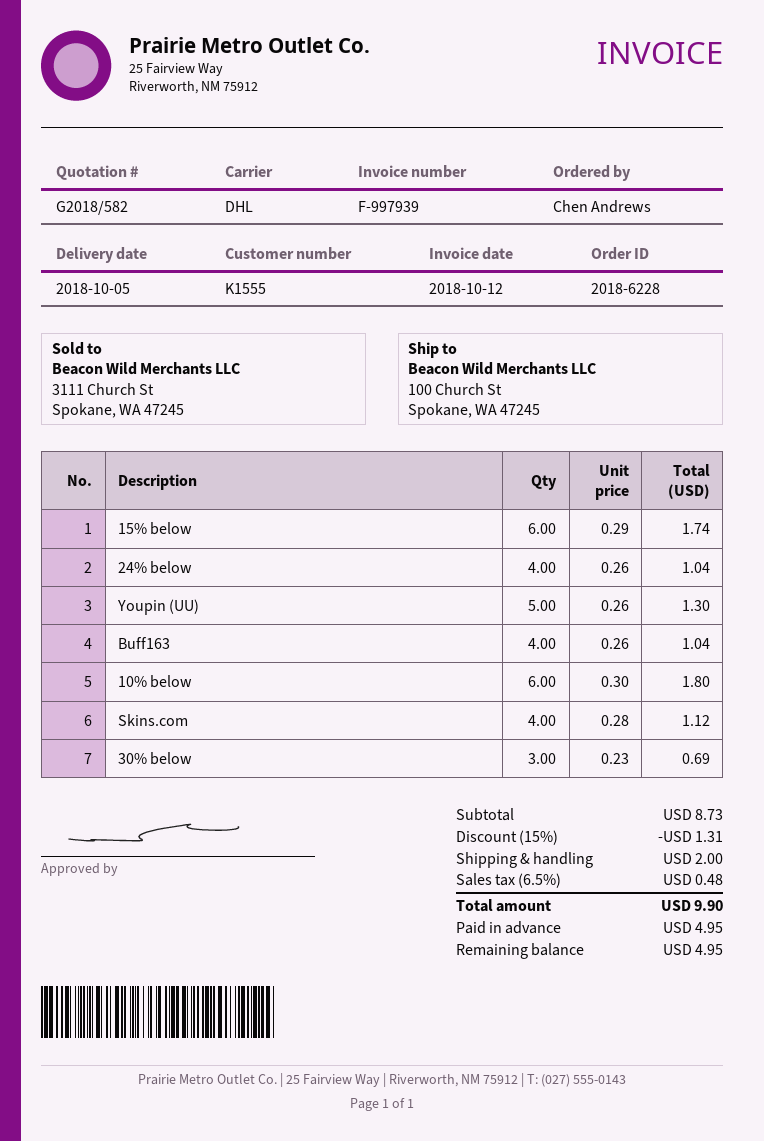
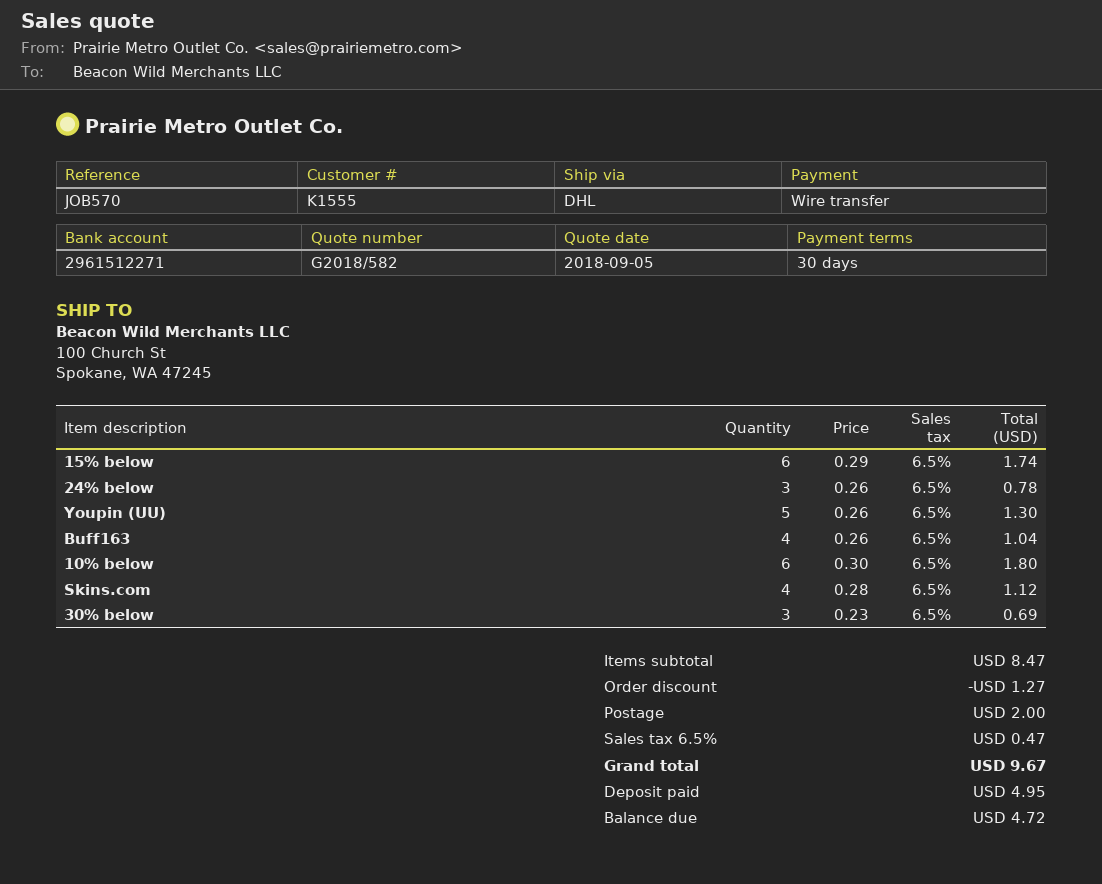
24% below: 4 x 0.26 = 1.04 -> 3 x 0.26 = 0.78
subtotal: 8.73 -> 8.47
discount: 1.31 -> 1.27
tax: 6.5% = 0.48 -> 6.5% = 0.47
total: 9.90 -> 9.67
balance: 4.95 -> 4.72

